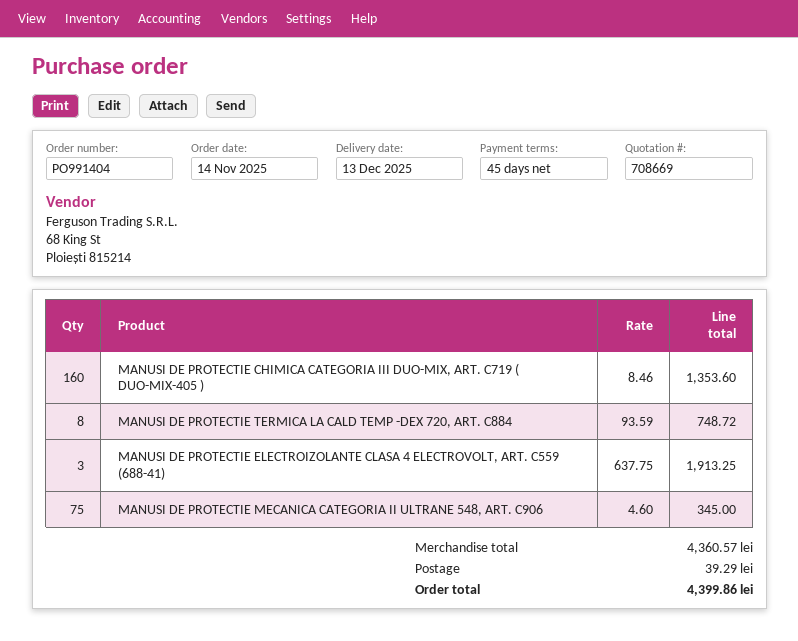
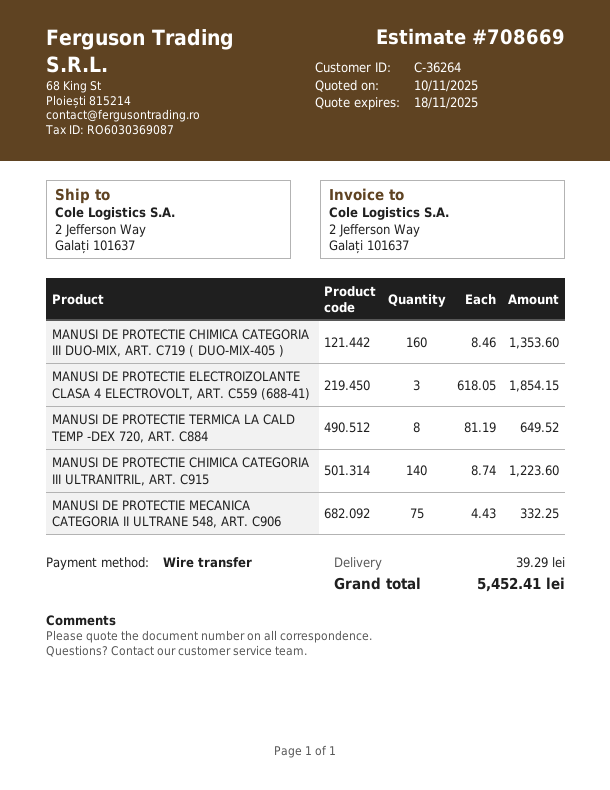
MANUSI DE PROTECTIE TERMICA LA CALD TEMP -DEX 720, ART. C884: 8 x 93.59 = 748.72 -> 8 x 81.19 = 649.52
MANUSI DE PROTECTIE ELECTROIZOLANTE CLASA 4 ELECTROVOLT, ART. C559 (688-41): 3 x 637.75 = 1913.25 -> 3 x 618.05 = 1854.15
MANUSI DE PROTECTIE MECANICA CATEGORIA II ULTRANE 548, ART. C906: 75 x 4.60 = 345.00 -> 75 x 4.43 = 332.25
MANUSI DE PROTECTIE CHIMICA CATEGORIA III ULTRANITRIL, ART. C915: none -> 140 x 8.74 = 1223.60
total: 4399.86 -> 5452.41

